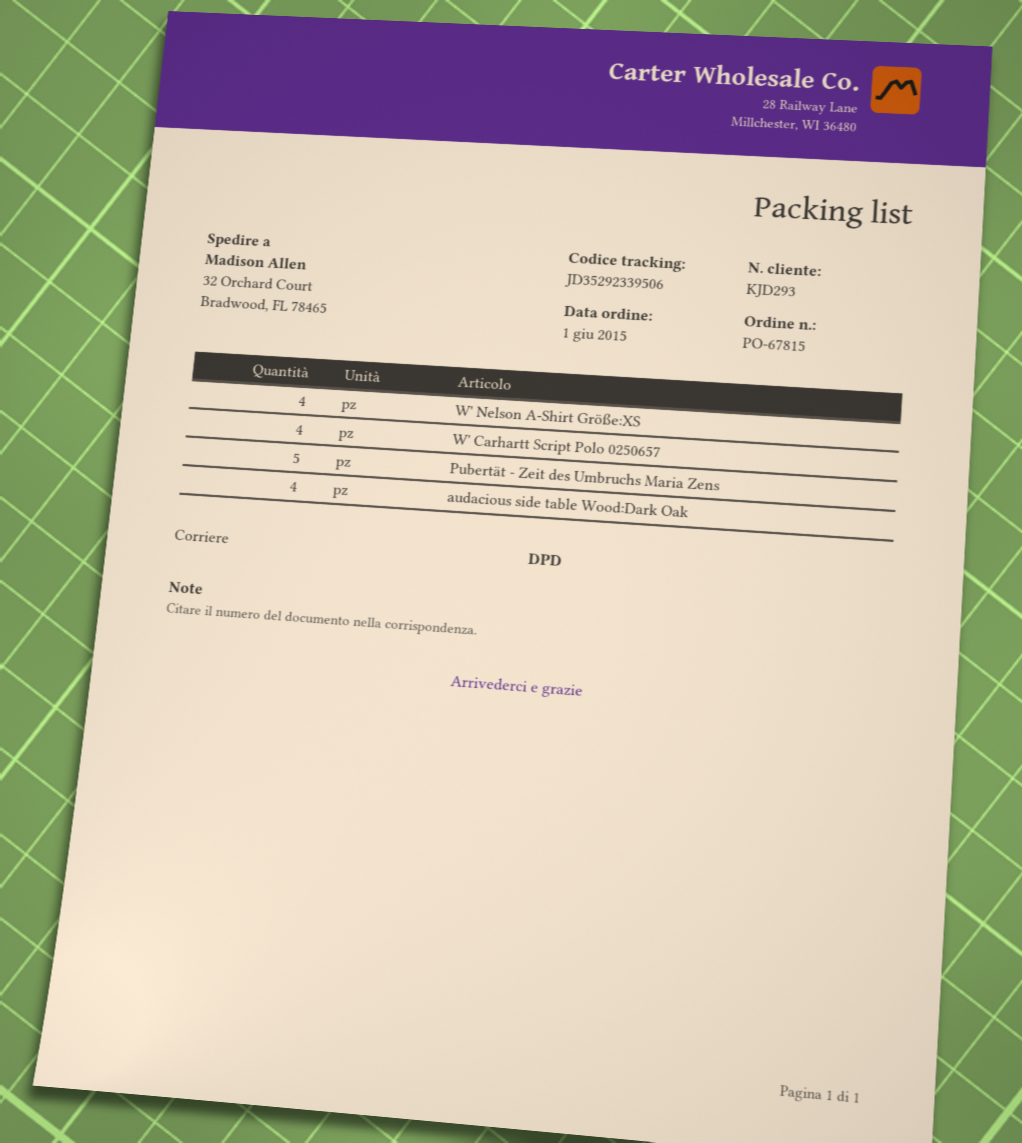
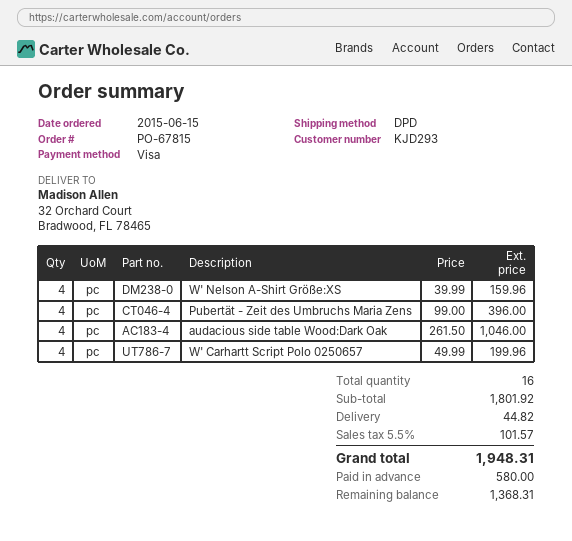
order date: 2015-06-01 -> 2015-06-15
Pubertät - Zeit des Umbruchs Maria Zens: 5 -> 4

